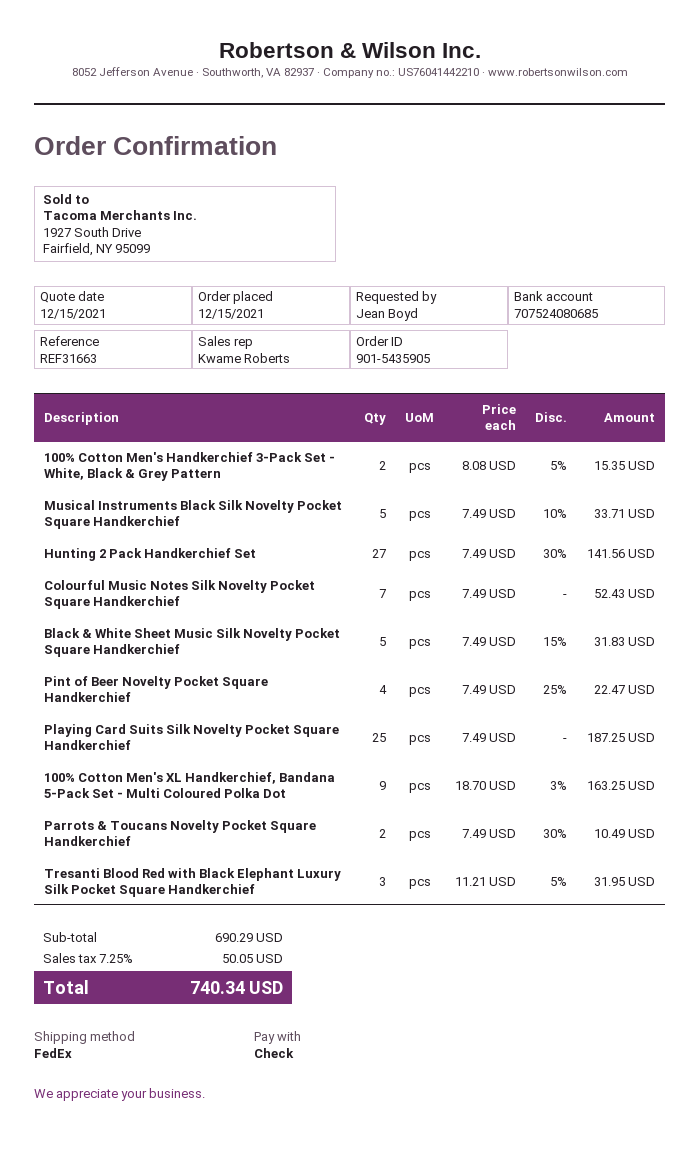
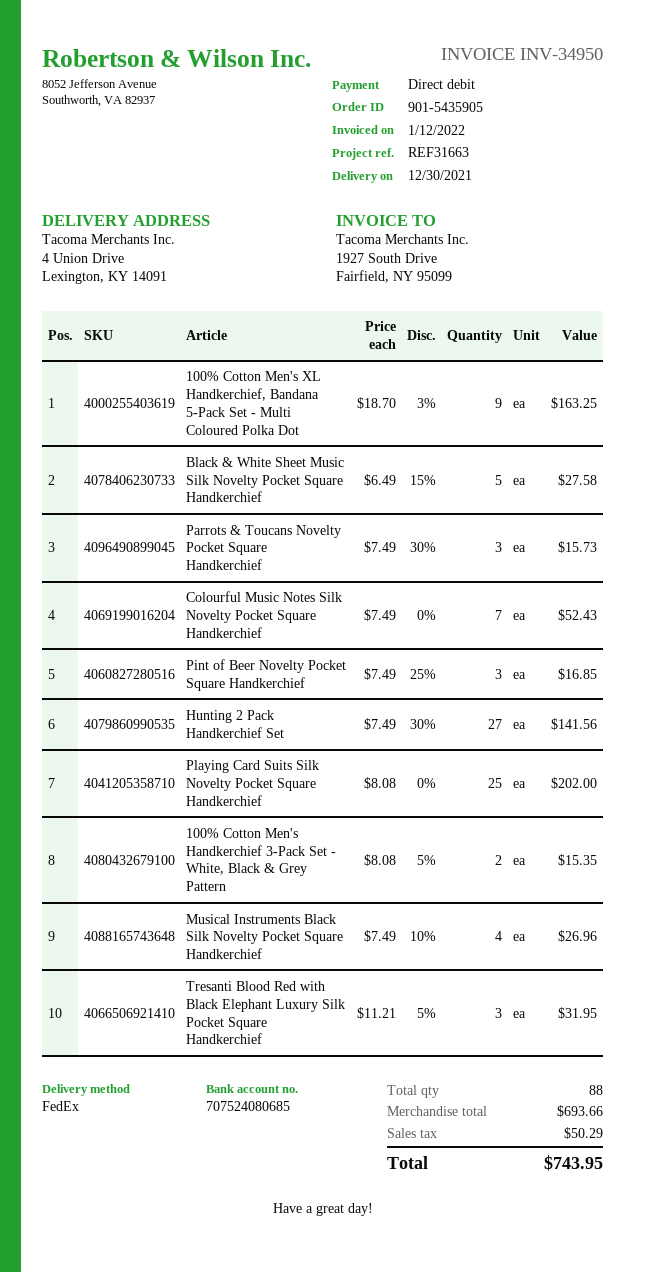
payment method: cheque -> direct debit
Musical Instruments Black Silk Novelty Pocket Square Handkerchief: 5 x 7.49 - 10% = 33.71 -> 4 x 7.49 - 10% = 26.96
Black & White Sheet Music Silk Novelty Pocket Square Handkerchief: 5 x 7.49 - 15% = 31.83 -> 5 x 6.49 - 15% = 27.58
Pint of Beer Novelty Pocket Square Handkerchief: 4 x 7.49 - 25% = 22.47 -> 3 x 7.49 - 25% = 16.85
Playing Card Suits Silk Novelty Pocket Square Handkerchief: 25 x 7.49 = 187.25 -> 25 x 8.08 = 202.00
Parrots & Toucans Novelty Pocket Square Handkerchief: 2 x 7.49 - 30% = 10.49 -> 3 x 7.49 - 30% = 15.73
subtotal: 690.29 -> 693.66
tax: 50.05 -> 50.29
total: 740.34 -> 743.95

